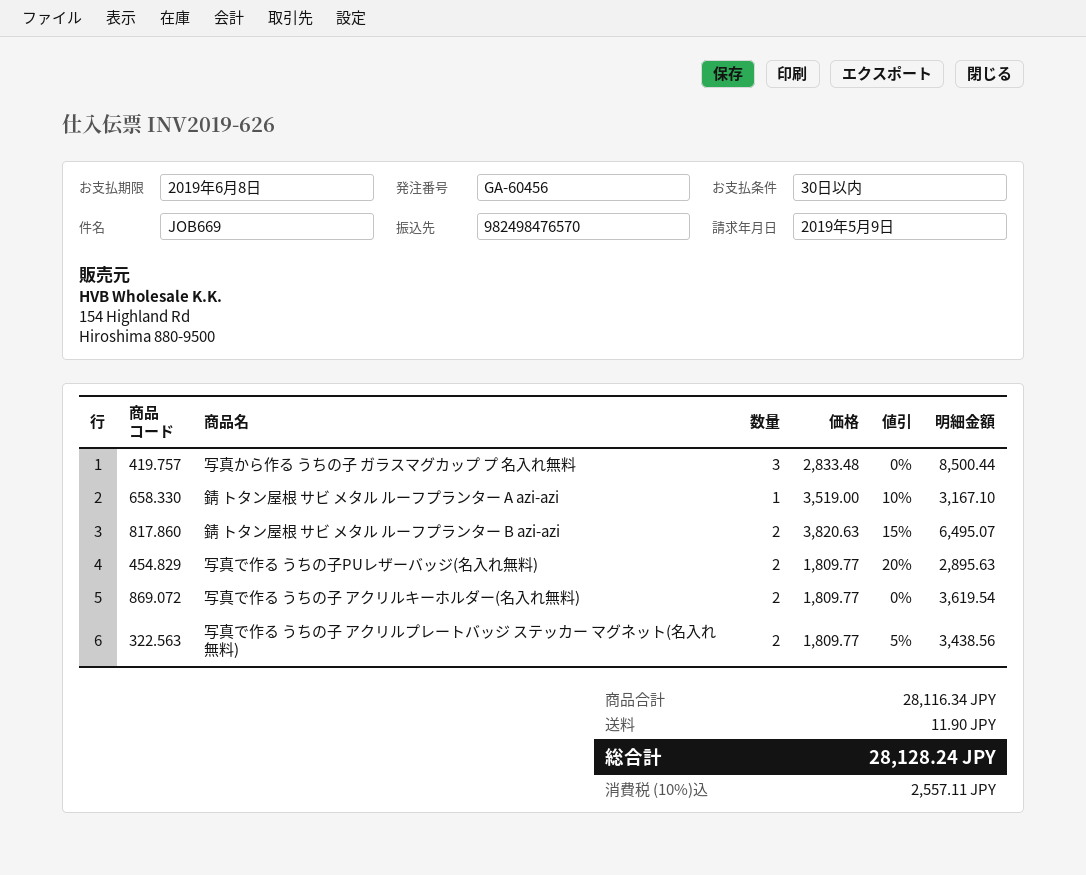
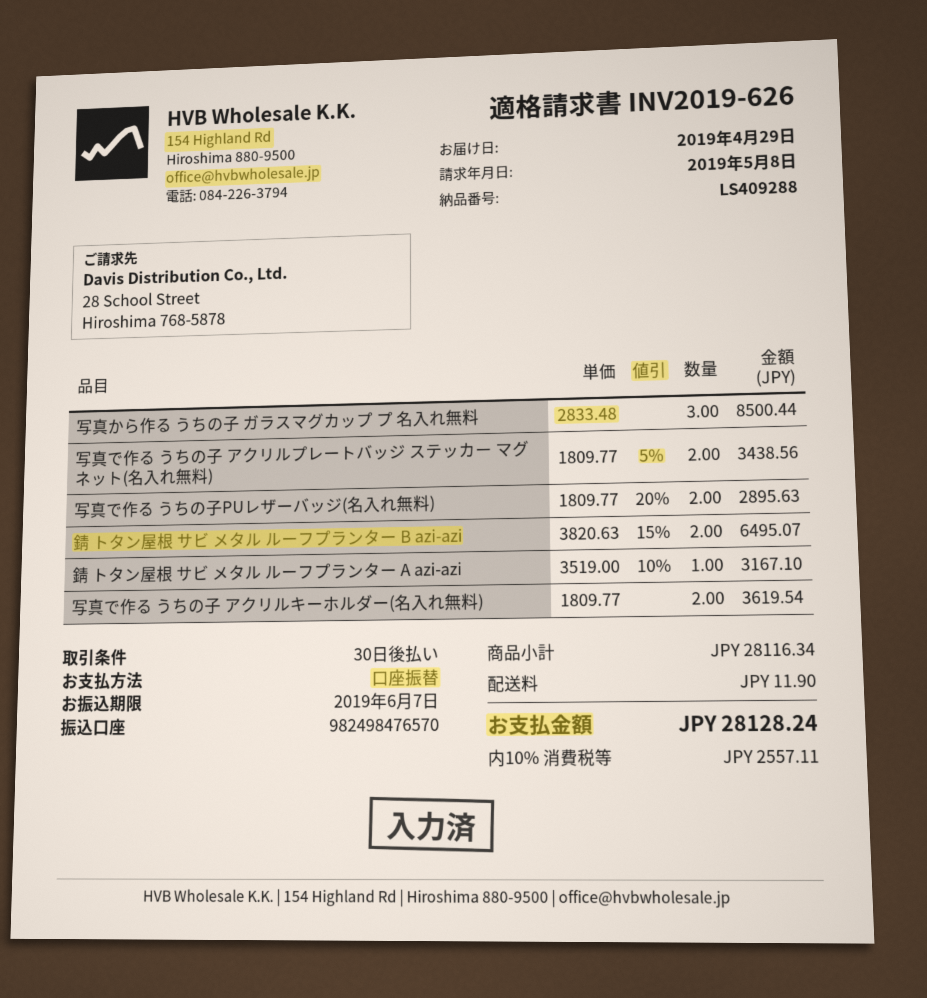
invoice date: 2019-05-09 -> 2019-05-08
due date: 2019-06-08 -> 2019-06-07

